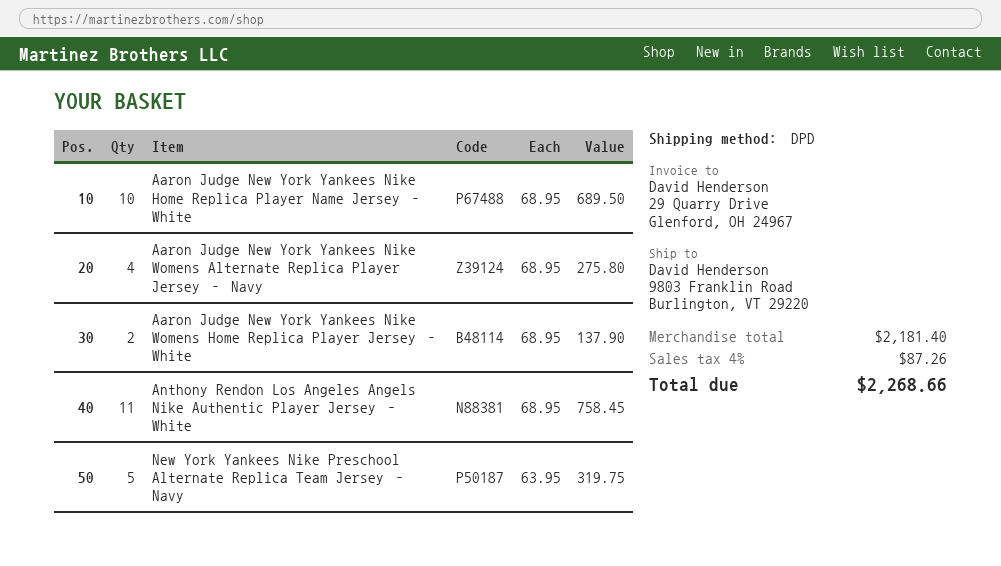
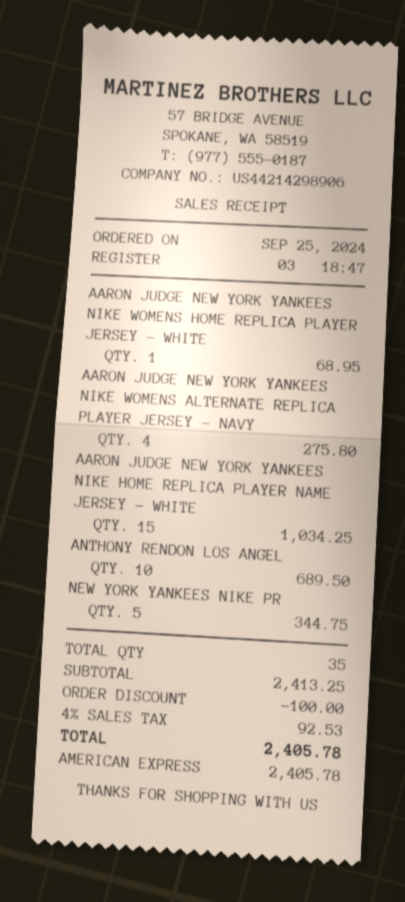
Aaron Judge New York Yankees Nike Home Replica Player Name Jersey – White: 10 for 689.50 -> 15 for 1034.25
Aaron Judge New York Yankees Nike Womens Home Replica Player Jersey – White: 2 for 137.90 -> 1 for 68.95
Anthony Rendon Los Angeles Angels Nike Authentic Player Jersey – White: 11 for 758.45 -> 10 for 689.50
New York Yankees Nike Preschool Alternate Replica Team Jersey – Navy: 5 for 319.75 -> 5 for 344.75
subtotal: 2181.40 -> 2413.25
discount: none -> 100.00
tax: 4% = 87.26 -> 4% = 92.53
total: 2268.66 -> 2405.78

